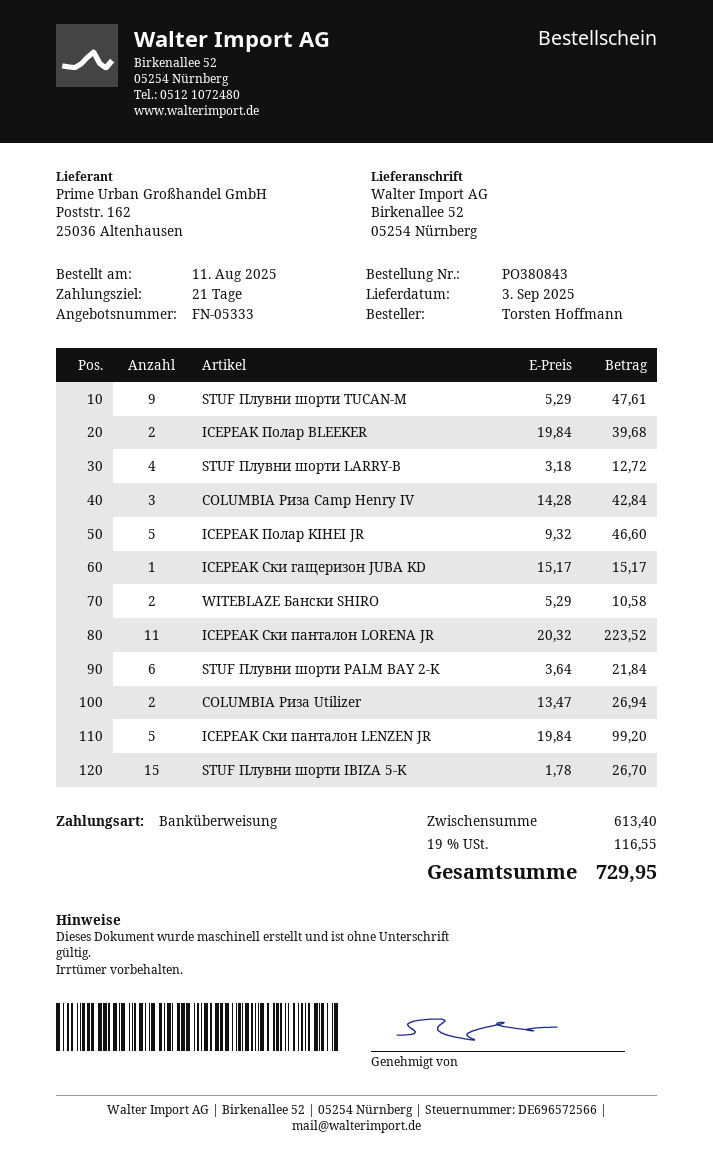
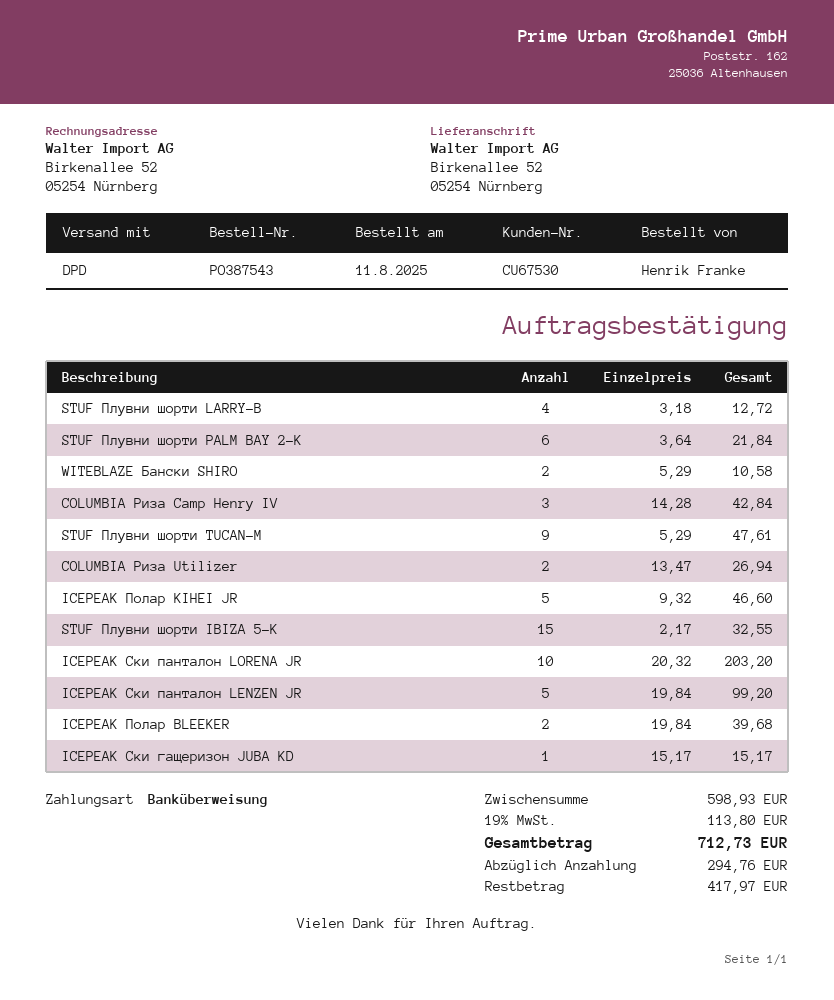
order number: PO380843 -> PO387543
ordered by: Torsten Hoffmann -> Henrik Franke
ICEPEAK Ски панталон LORENA JR: 11 x 20.32 = 223.52 -> 10 x 20.32 = 203.20
STUF Плувни шорти IBIZA 5-K: 15 x 1.78 = 26.70 -> 15 x 2.17 = 32.55
subtotal: 613.40 -> 598.93
tax: 19% = 116.55 -> 19% = 113.80
total: 729.95 -> 712.73

